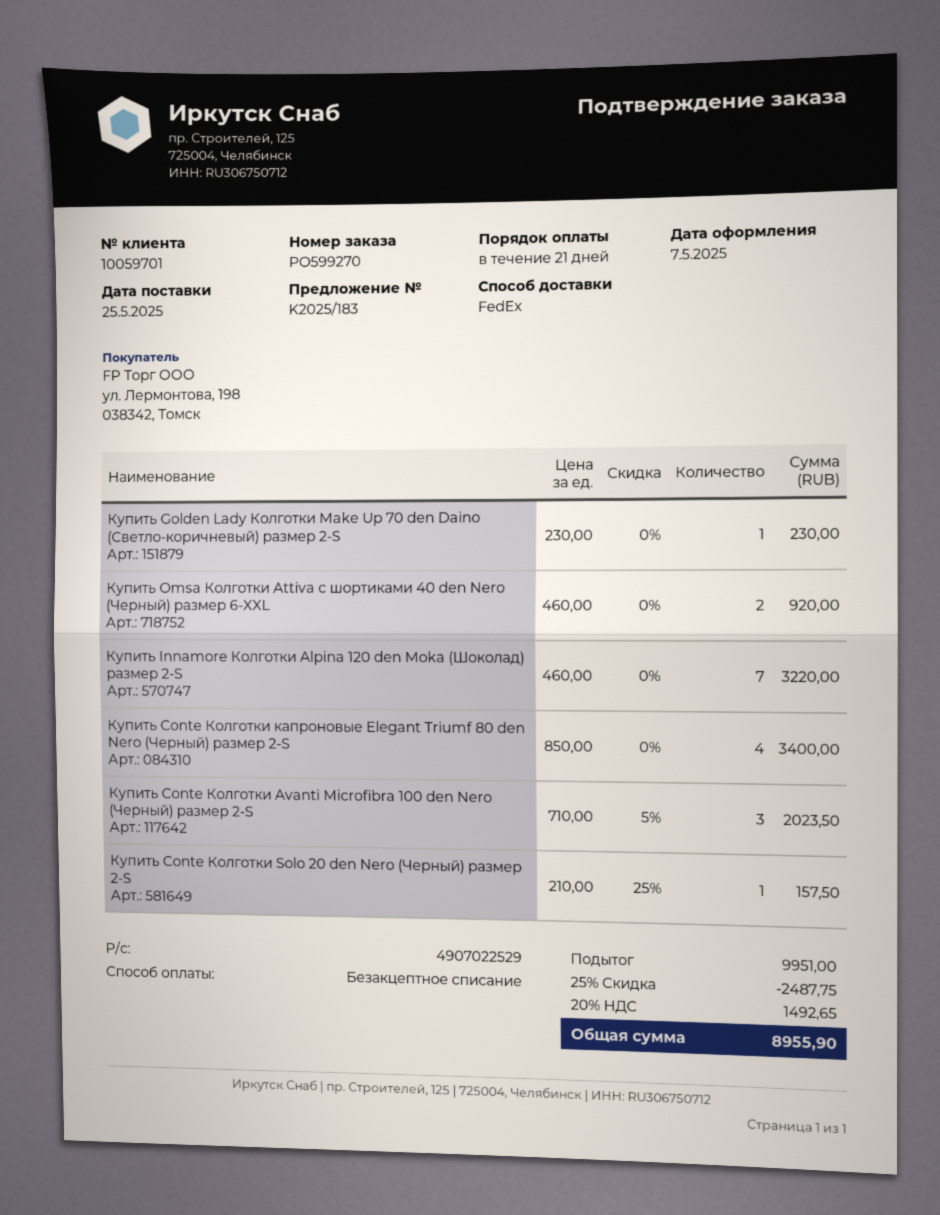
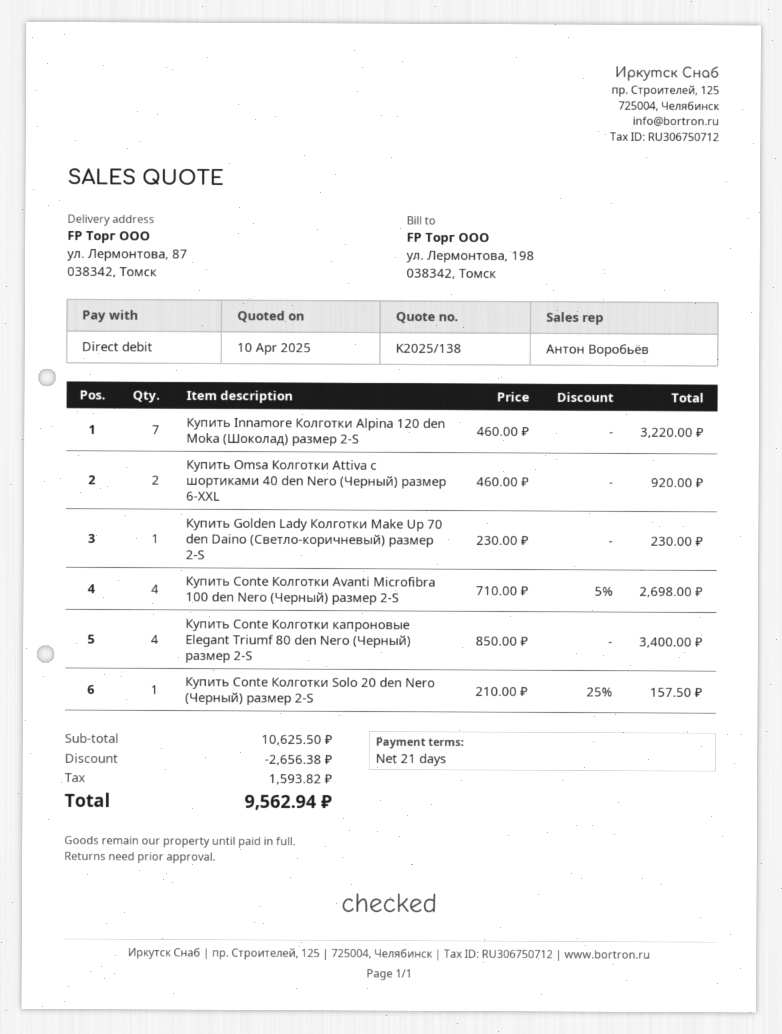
quote number: K2025/183 -> K2025/138
Купить Conte Колготки Avanti Microfibra 100 den Nero (Черный) размер 2-S: 3 x 710.00 - 5% = 2023.50 -> 4 x 710.00 - 5% = 2698.00
subtotal: 9951.00 -> 10625.50
discount: 2487.75 -> 2656.38
tax: 1492.65 -> 1593.82
total: 8955.90 -> 9562.94

